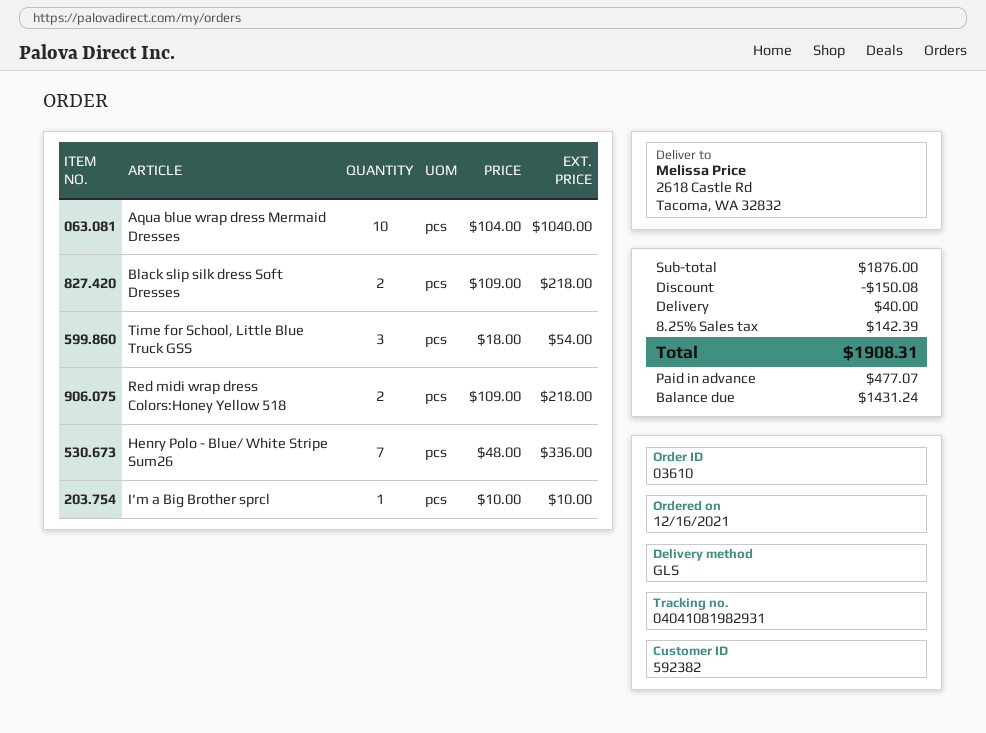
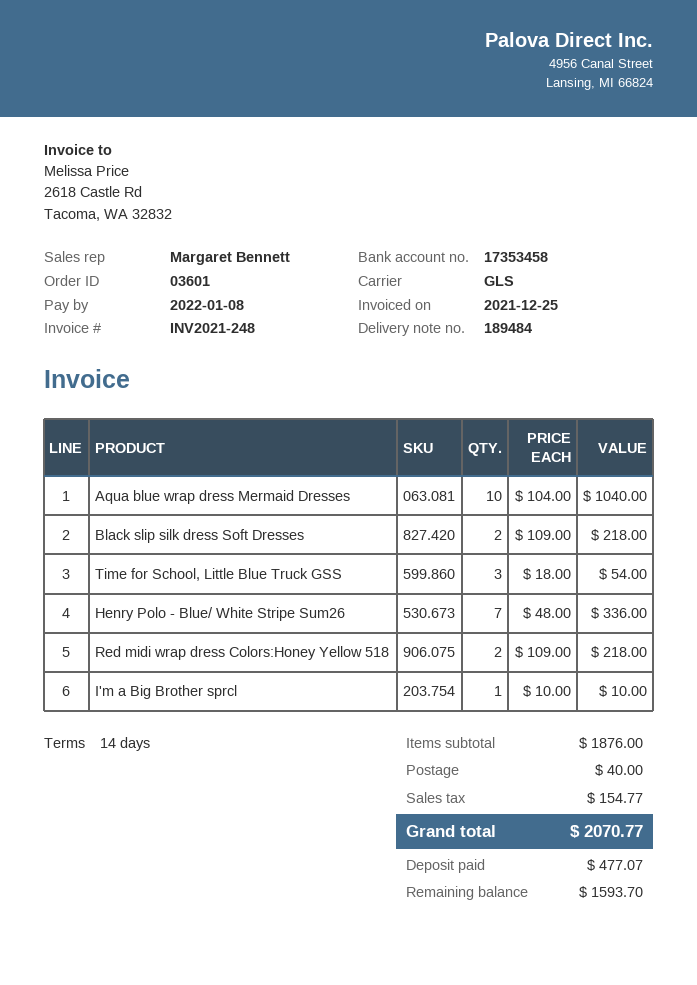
order number: 03610 -> 03601
discount: 150.08 -> none
tax: 142.39 -> 154.77
total: 1908.31 -> 2070.77
balance: 1431.24 -> 1593.70

